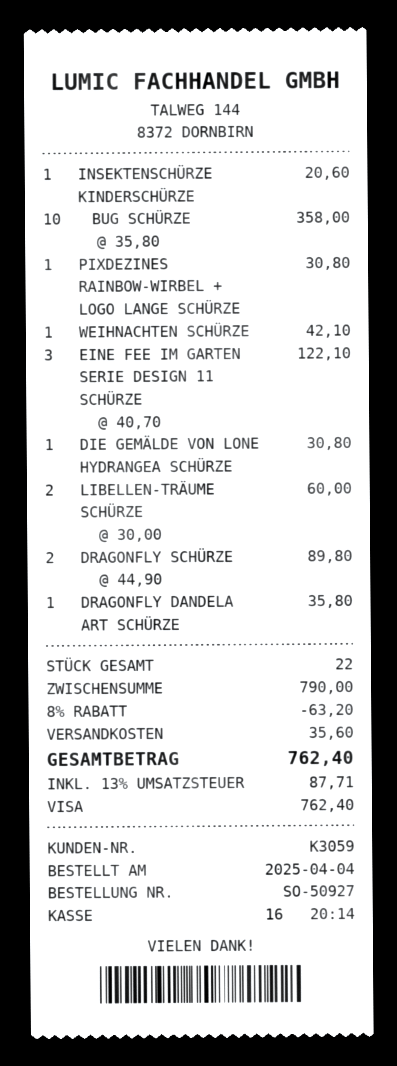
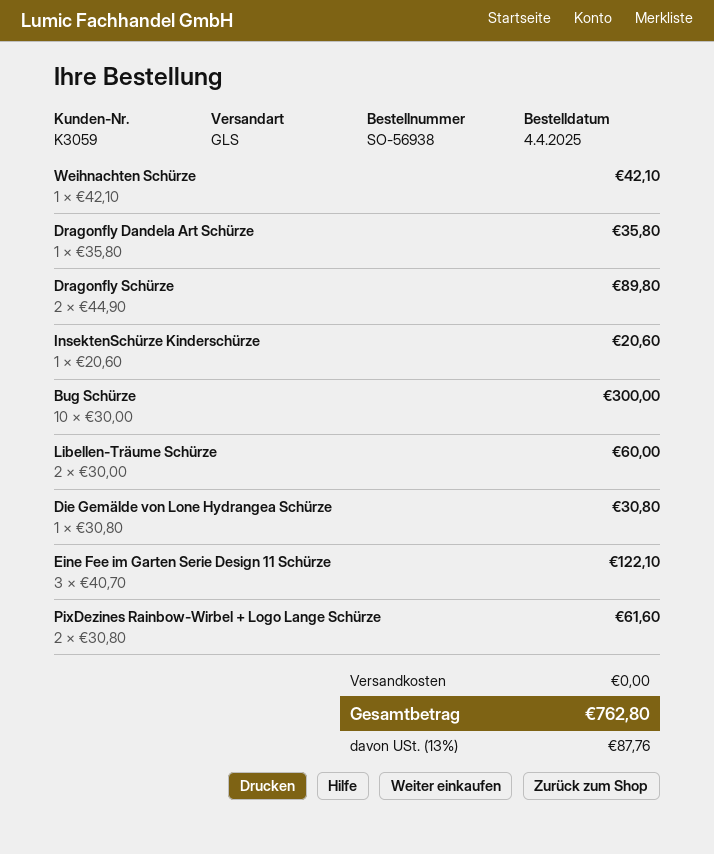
order number: SO-50927 -> SO-56938
BUG SCHÜRZE: 10 x 35.80 = 358.00 -> 10 x 30.00 = 300.00
PIXDEZINES RAINBOW-WIRBEL + LOGO LANGE SCHÜRZE: 1 x 30.80 = 30.80 -> 2 x 30.80 = 61.60
discount: 8% = 63.20 -> none
shipping: 35.60 -> 0.00
tax: 13% = 87.71 -> 13% = 87.76
total: 762.40 -> 762.80

